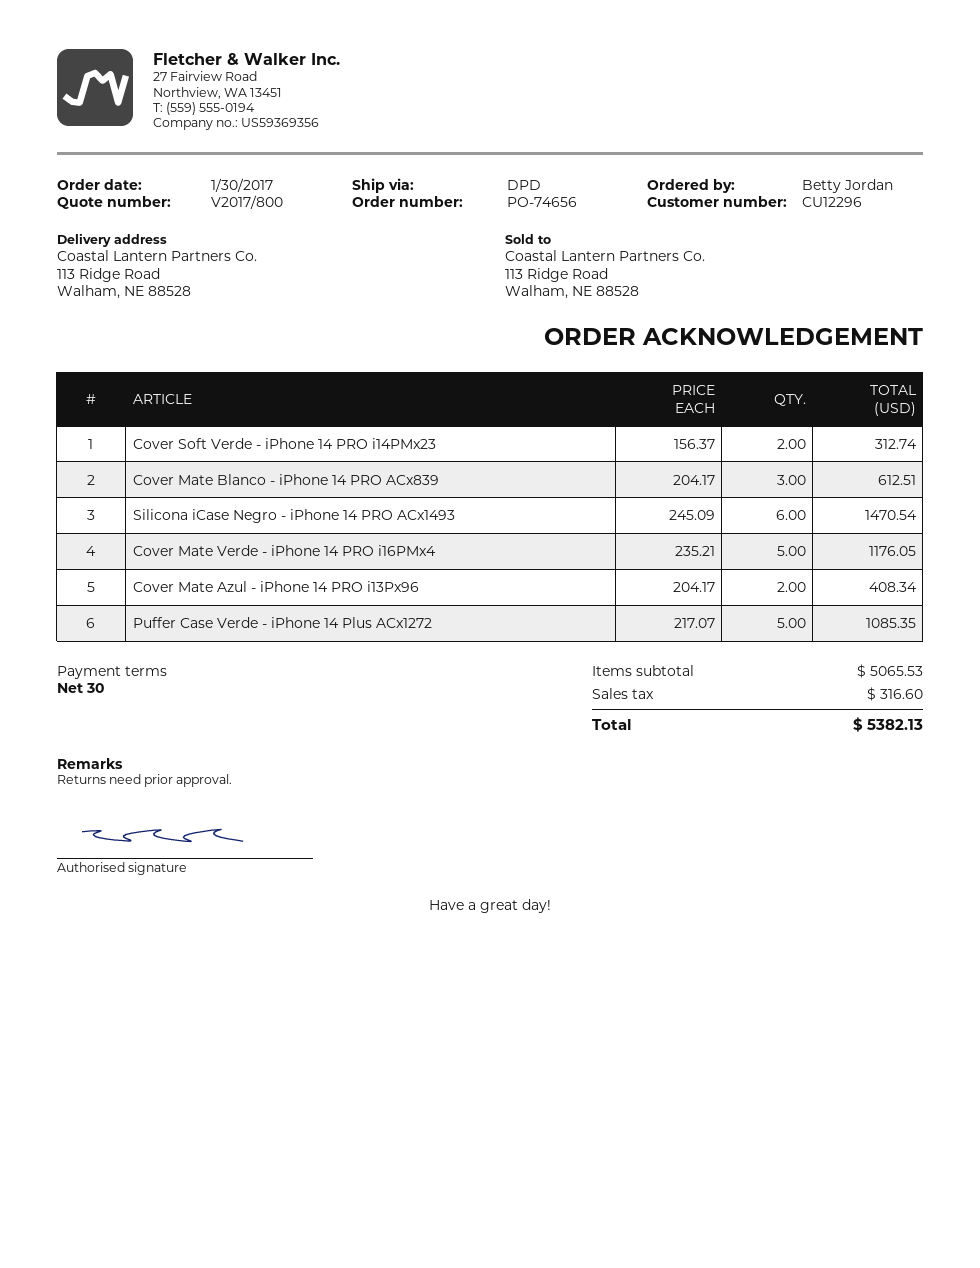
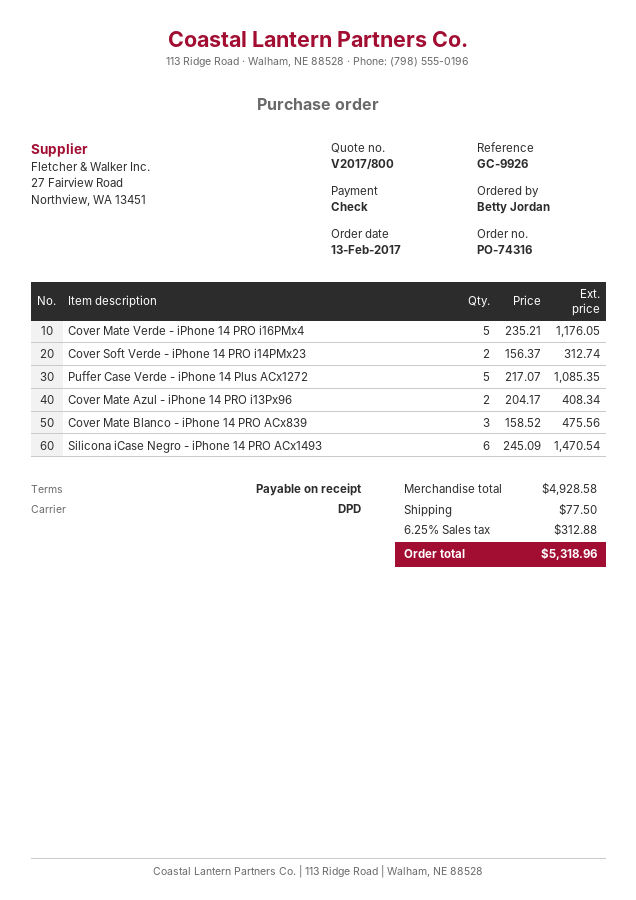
order number: PO-74656 -> PO-74316
order date: 2017-01-30 -> 2017-02-13
payment terms: 30 days -> on receipt
Cover Mate Blanco - iPhone 14 PRO ACx839: 3 x 204.17 = 612.51 -> 3 x 158.52 = 475.56
subtotal: 5065.53 -> 4928.58
shipping: none -> 77.50
tax: 316.60 -> 312.88
total: 5382.13 -> 5318.96

